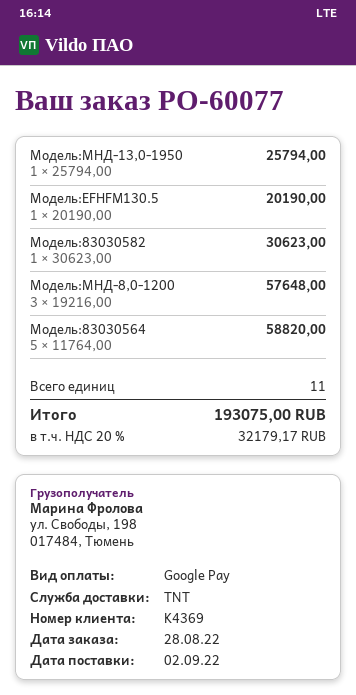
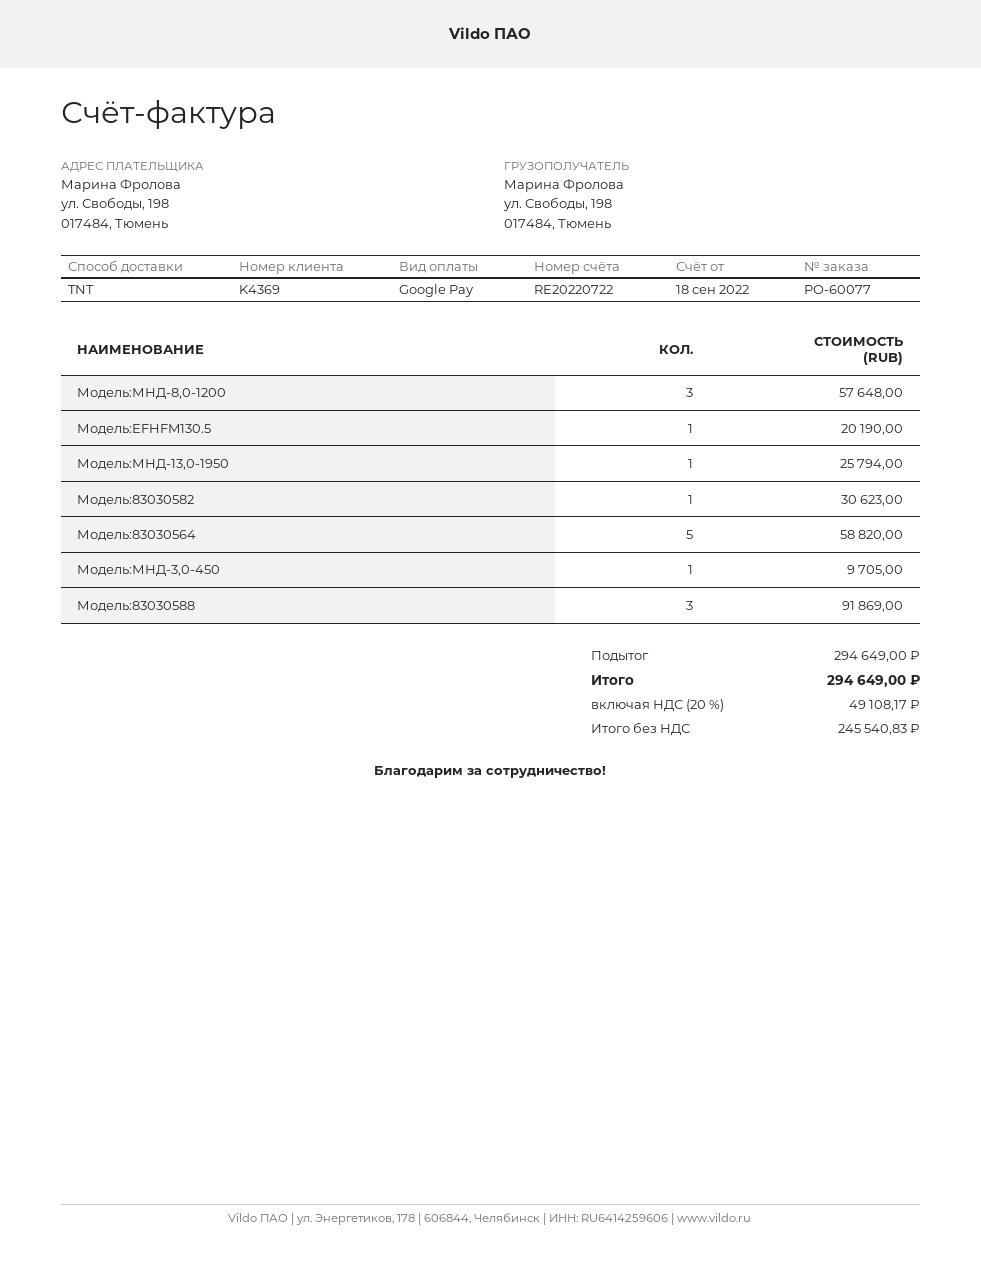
Модель:МНД-3,0-450: none -> 1 for 9705.00
Модель:83030588: none -> 3 for 91869.00
tax: 20% = 32179.17 -> 20% = 49108.17
total: 193075.00 -> 294649.00

